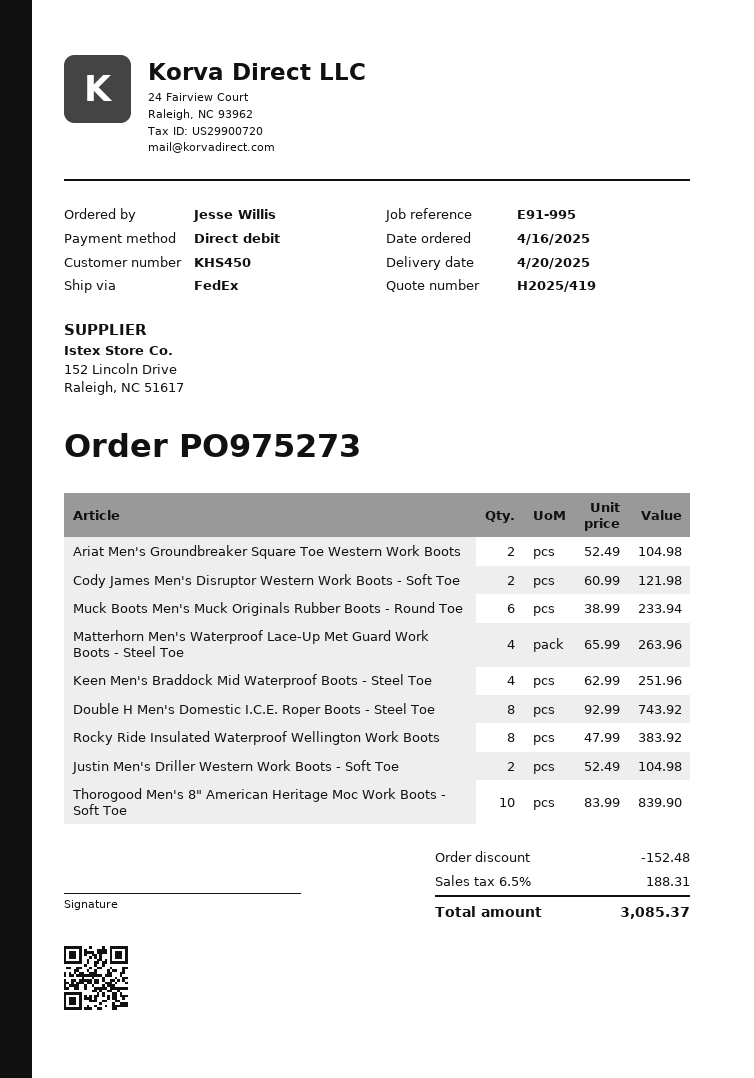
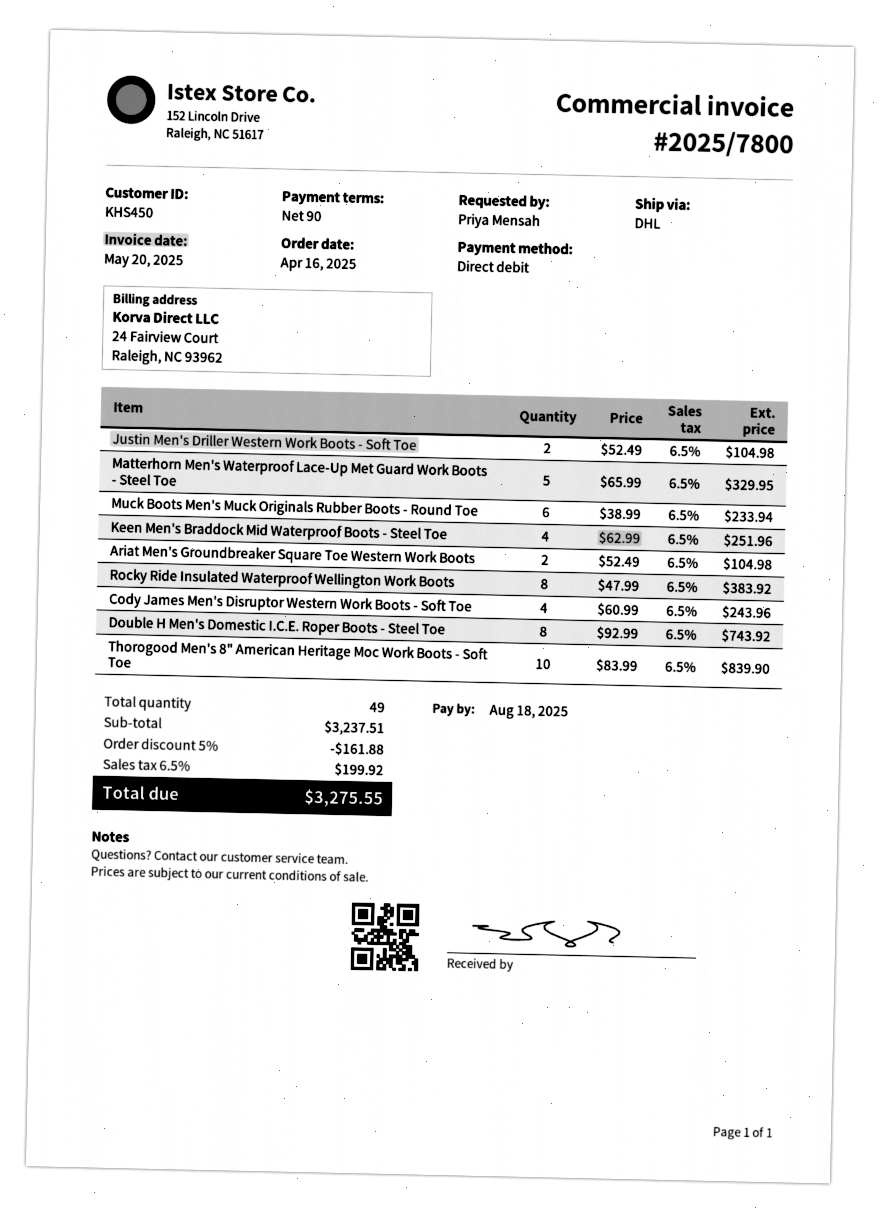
ordered by: Jesse Willis -> Priya Mensah
shipping method: FedEx -> DHL
Cody James Men's Disruptor Western Work Boots - Soft Toe: 2 x 60.99 = 121.98 -> 4 x 60.99 = 243.96
Matterhorn Men's Waterproof Lace-Up Met Guard Work Boots - Steel Toe: 4 x 65.99 = 263.96 -> 5 x 65.99 = 329.95
discount: 152.48 -> 161.88
tax: 6.5% = 188.31 -> 6.5% = 199.92
total: 3085.37 -> 3275.55

